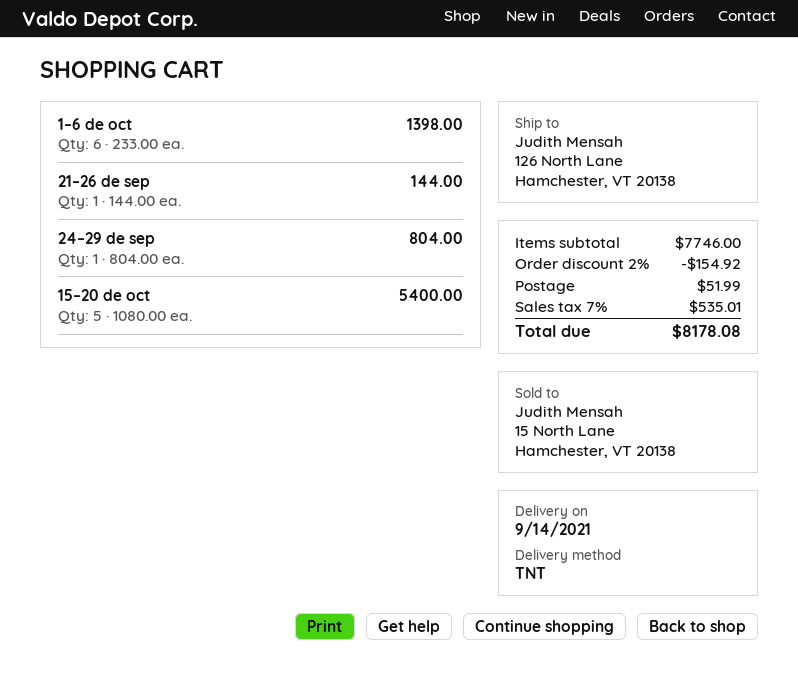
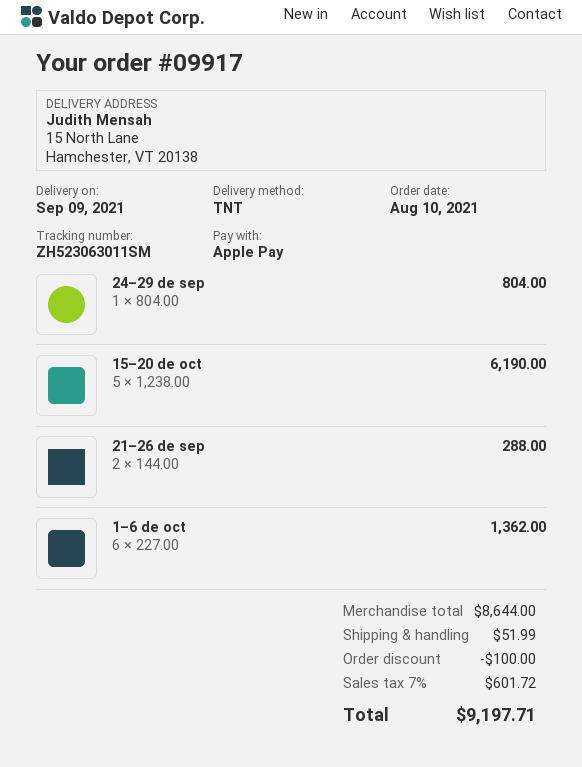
delivery date: 2021-09-14 -> 2021-09-09
ship to: 126 North Lane, Hamchester, VT 20138 -> 15 North Lane, Hamchester, VT 20138
1–6 de oct: 6 x 233.00 = 1398.00 -> 6 x 227.00 = 1362.00
21–26 de sep: 1 x 144.00 = 144.00 -> 2 x 144.00 = 288.00
15–20 de oct: 5 x 1080.00 = 5400.00 -> 5 x 1238.00 = 6190.00
subtotal: 7746.00 -> 8644.00
discount: 154.92 -> 100.00
tax: 7% = 535.01 -> 7% = 601.72
total: 8178.08 -> 9197.71

